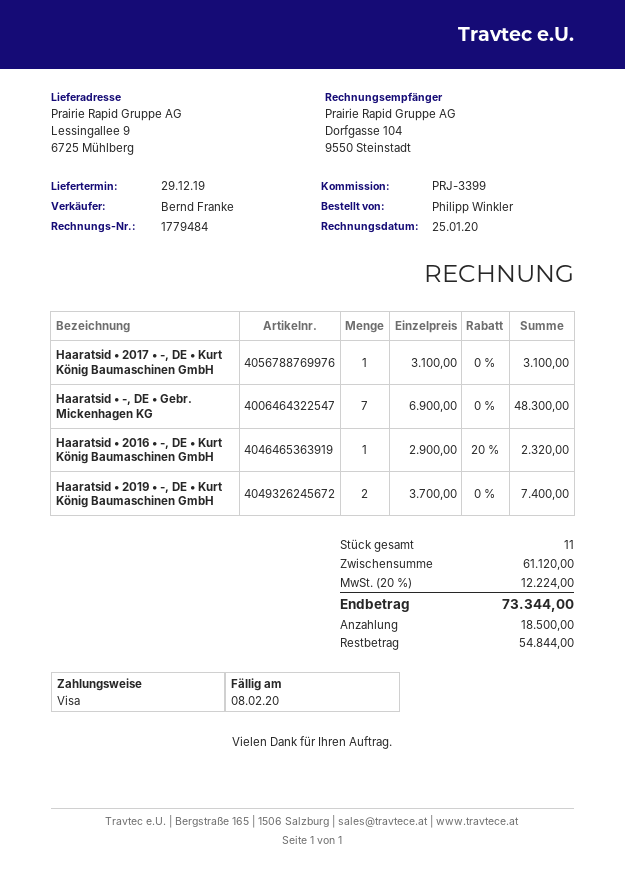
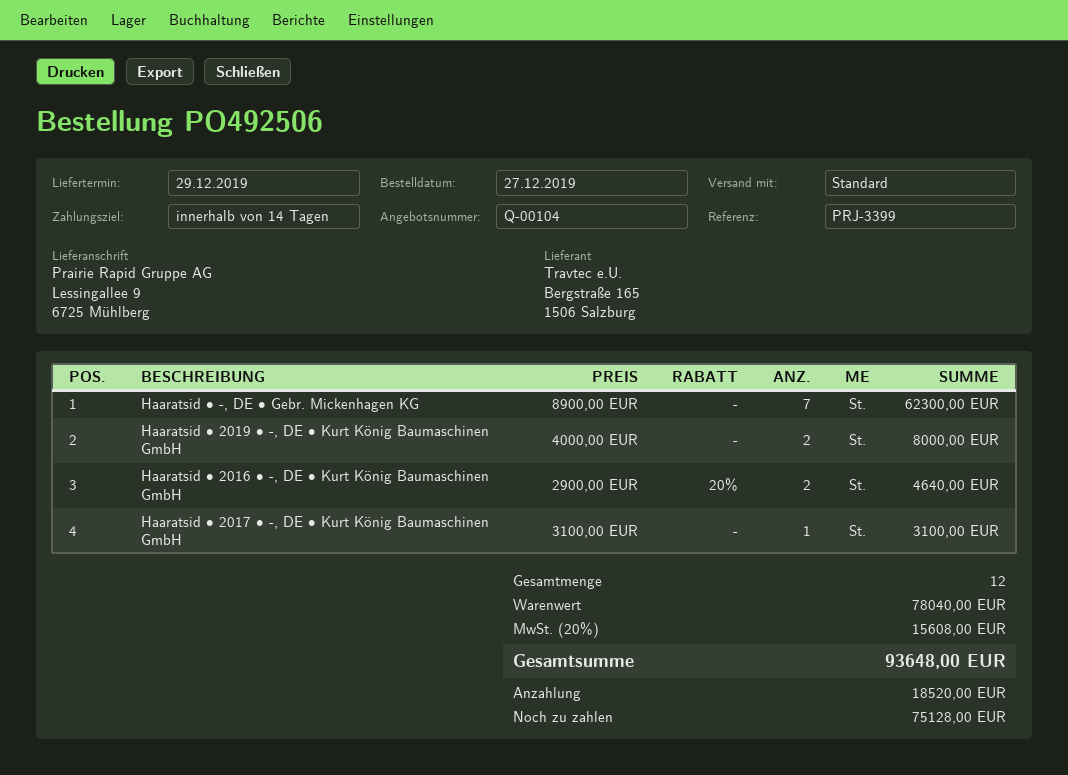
Haaratsid • -, DE • Gebr. Mickenhagen KG: 7 x 6900.00 = 48300.00 -> 7 x 8900.00 = 62300.00
Haaratsid • 2016 • -, DE • Kurt König Baumaschinen GmbH: 1 x 2900.00 - 20% = 2320.00 -> 2 x 2900.00 - 20% = 4640.00
Haaratsid • 2019 • -, DE • Kurt König Baumaschinen GmbH: 2 x 3700.00 = 7400.00 -> 2 x 4000.00 = 8000.00
total quantity: 11 -> 12
subtotal: 61120.00 -> 78040.00
tax: 20% = 12224.00 -> 20% = 15608.00
total: 73344.00 -> 93648.00
deposit: 18500.00 -> 18520.00
balance: 54844.00 -> 75128.00

